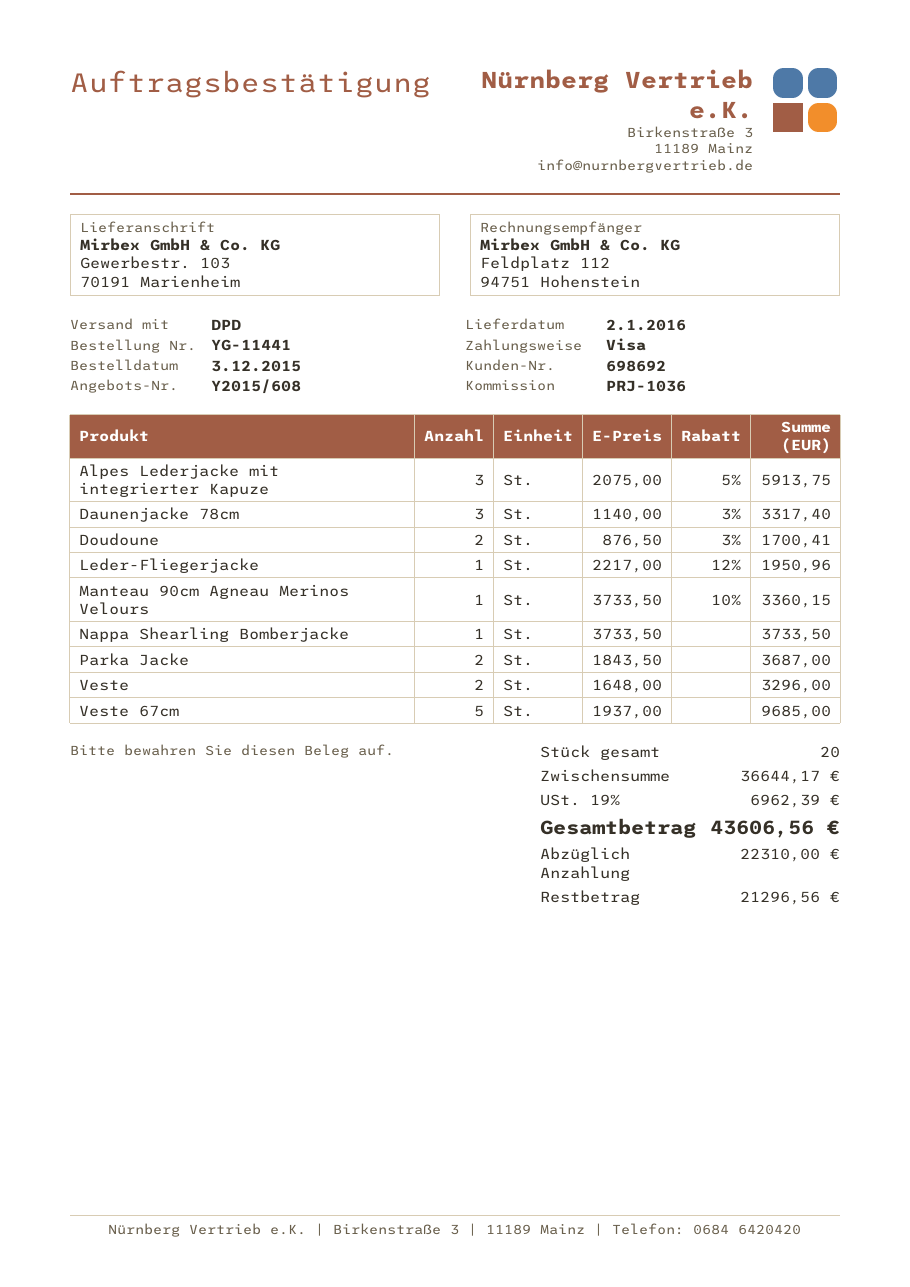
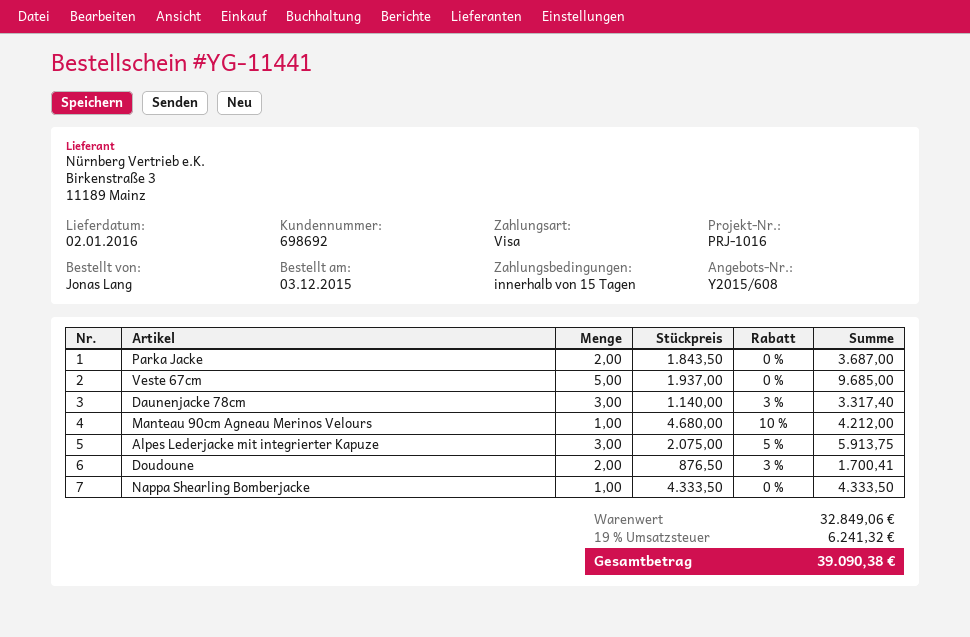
reference: PRJ-1036 -> PRJ-1016
Leder-Fliegerjacke: 1 x 2217.00 - 12% = 1950.96 -> none
Manteau 90cm Agneau Merinos Velours: 1 x 3733.50 - 10% = 3360.15 -> 1 x 4680.00 - 10% = 4212.00
Nappa Shearling Bomberjacke: 1 x 3733.50 = 3733.50 -> 1 x 4333.50 = 4333.50
Veste: 2 x 1648.00 = 3296.00 -> none
subtotal: 36644.17 -> 32849.06
tax: 19% = 6962.39 -> 19% = 6241.32
total: 43606.56 -> 39090.38

